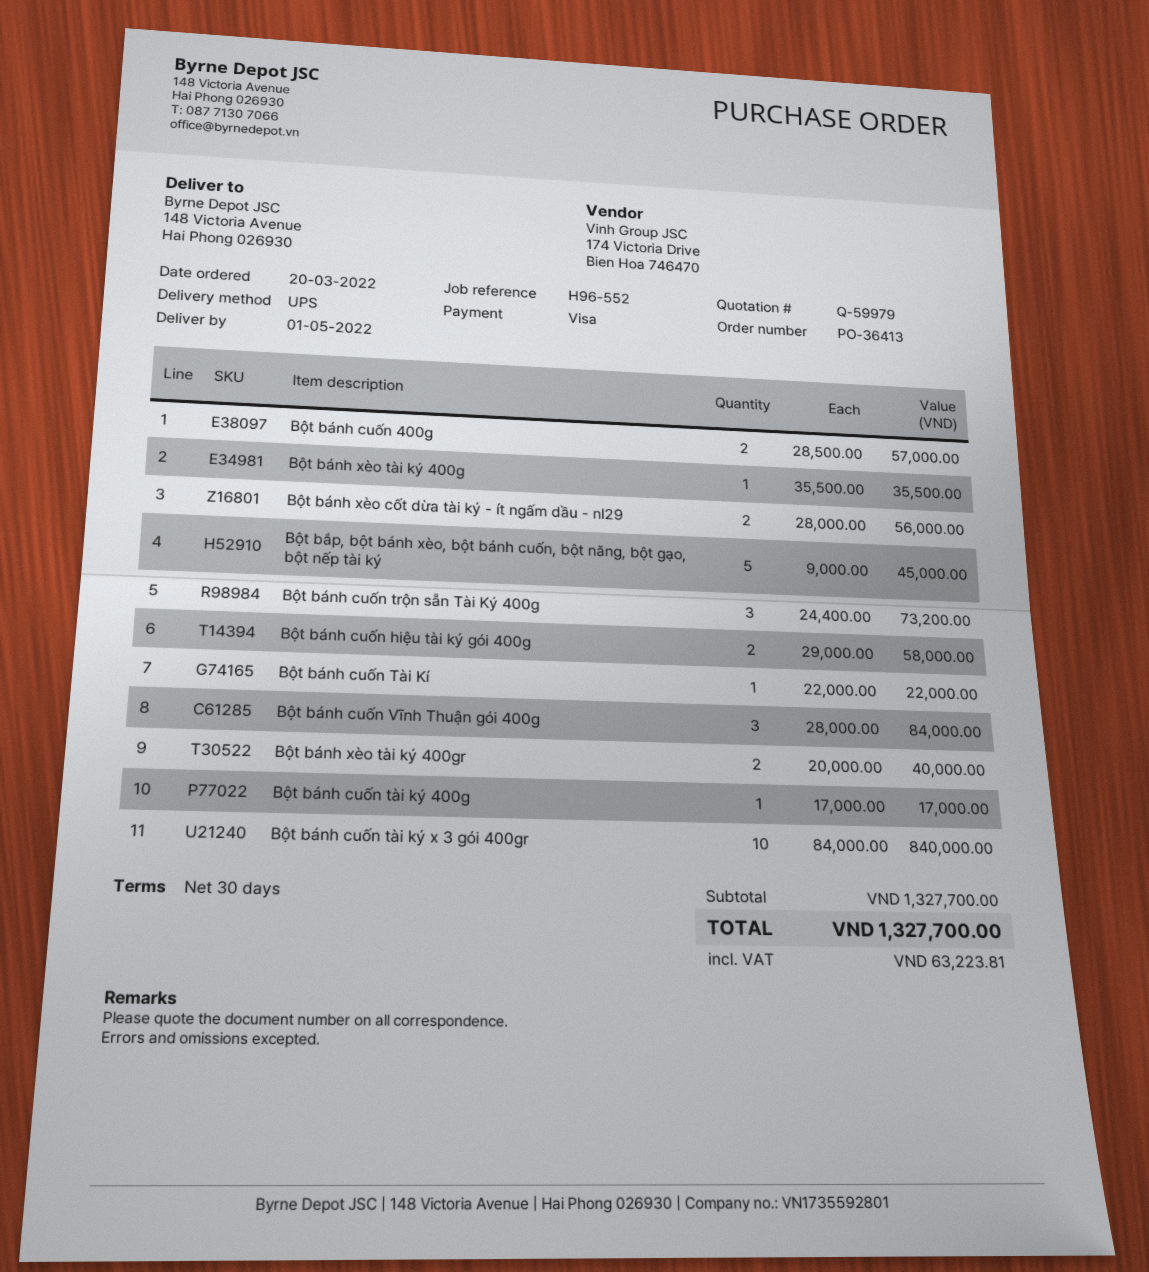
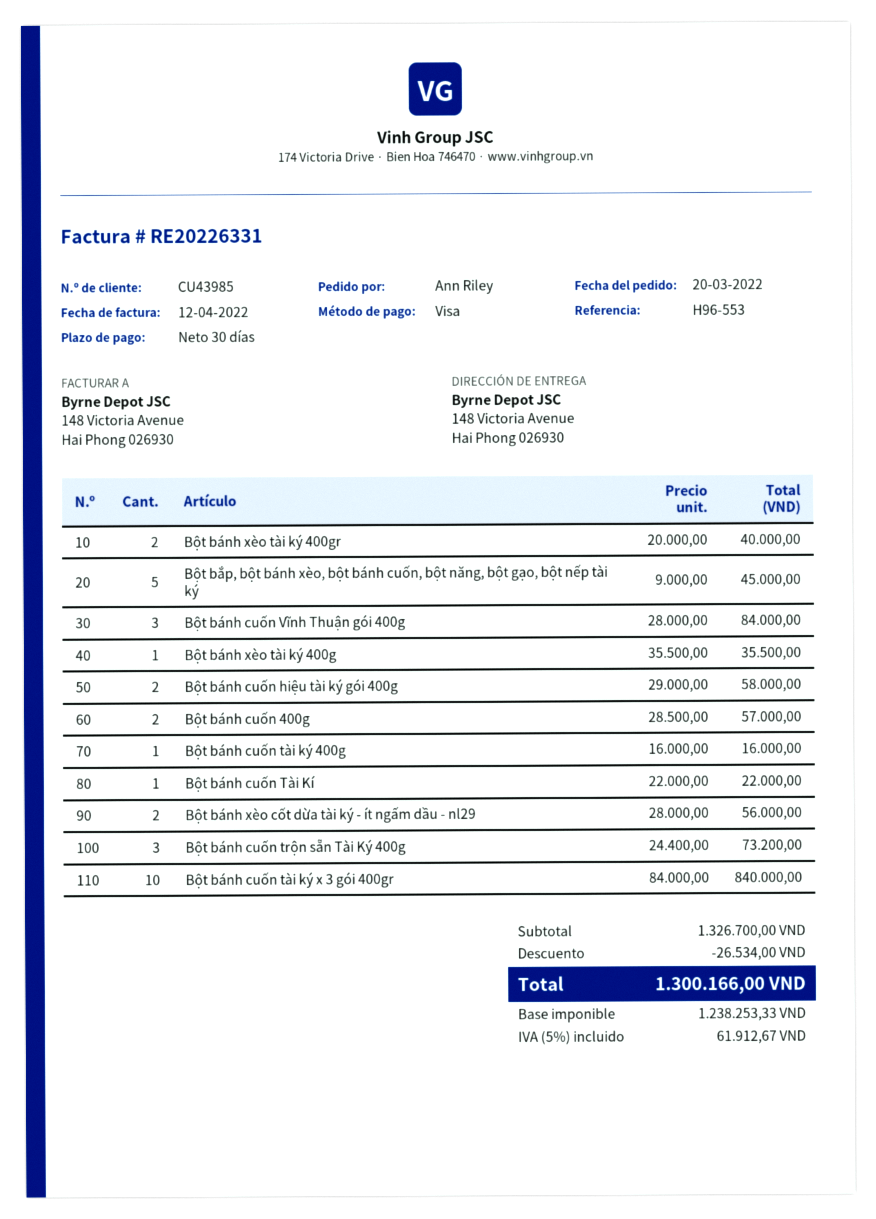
reference: H96-552 -> H96-553
Bột bánh cuốn tài ký 400g: 1 x 17000.00 = 17000.00 -> 1 x 16000.00 = 16000.00
subtotal: 1327700.00 -> 1326700.00
discount: none -> 26534.00
tax: 63223.81 -> 61912.67
total: 1327700.00 -> 1300166.00

